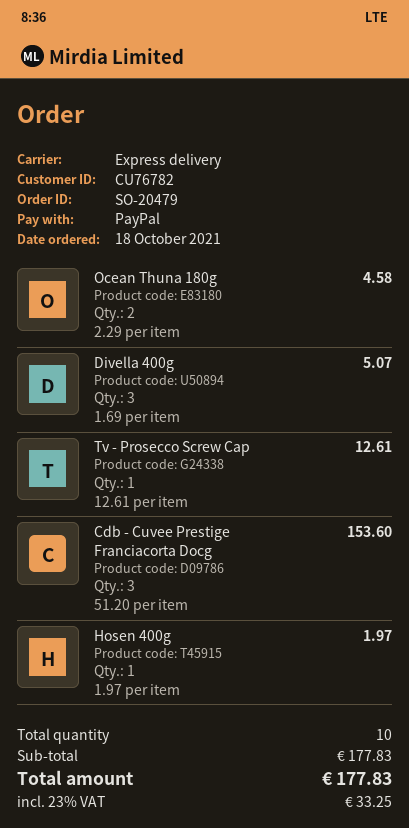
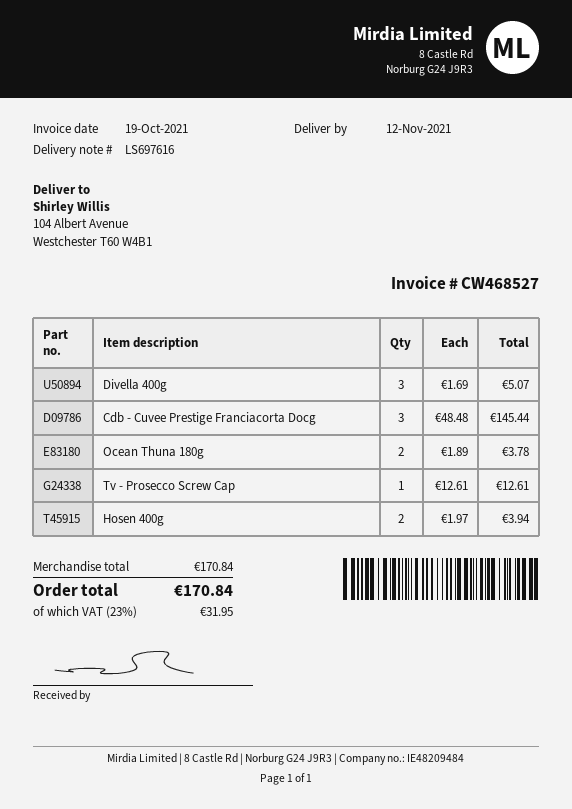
Ocean Thuna 180g: 2 x 2.29 = 4.58 -> 2 x 1.89 = 3.78
Cdb - Cuvee Prestige Franciacorta Docg: 3 x 51.20 = 153.60 -> 3 x 48.48 = 145.44
Hosen 400g: 1 x 1.97 = 1.97 -> 2 x 1.97 = 3.94
subtotal: 177.83 -> 170.84
tax: 23% = 33.25 -> 23% = 31.95
total: 177.83 -> 170.84

